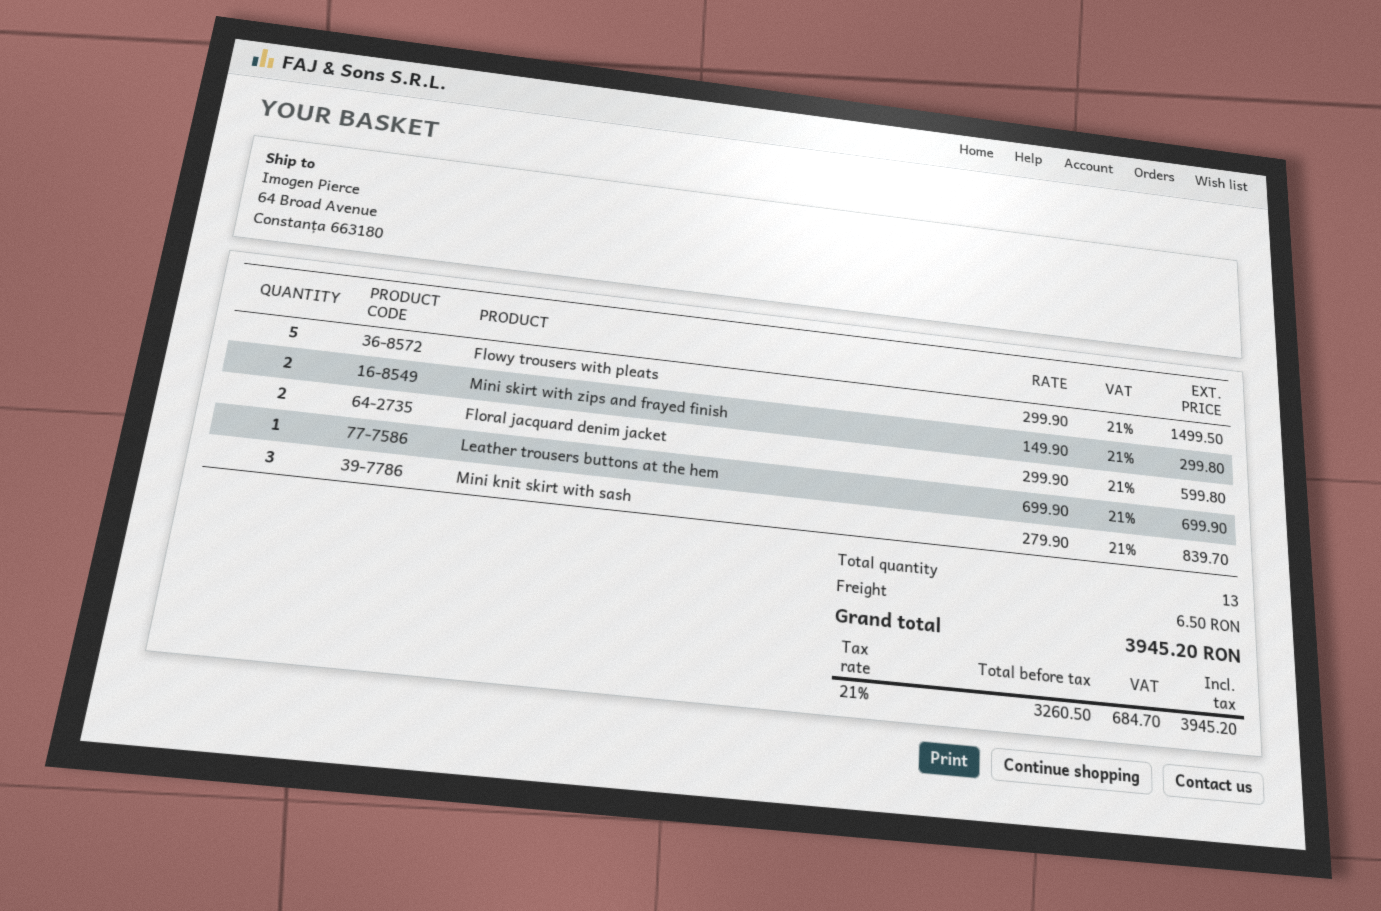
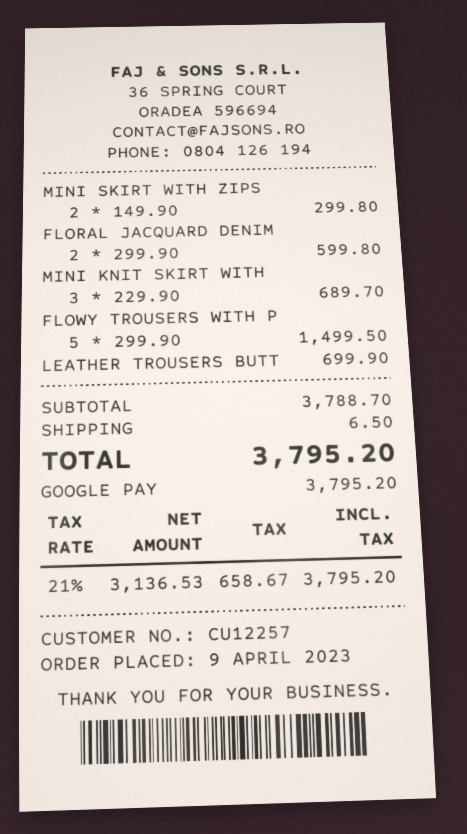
Mini knit skirt with sash: 3 x 279.90 = 839.70 -> 3 x 229.90 = 689.70
net: 3260.50 -> 3136.53
tax: 21% = 684.70 -> 21% = 658.67
total: 3945.20 -> 3795.20

